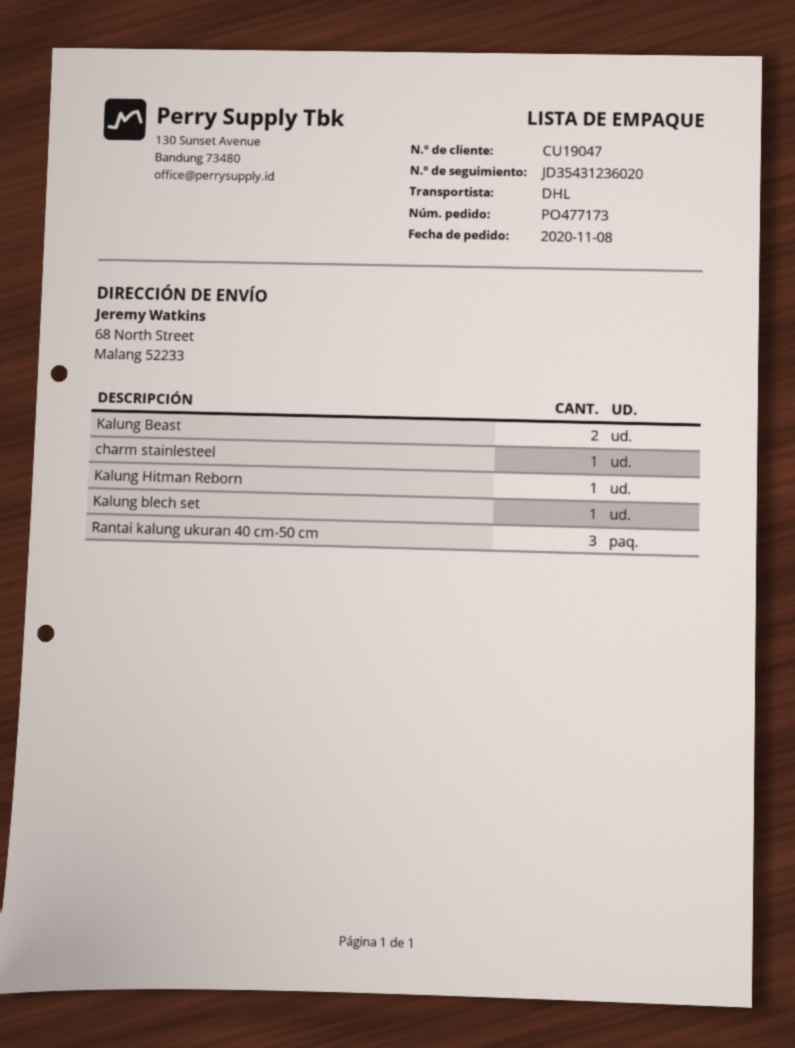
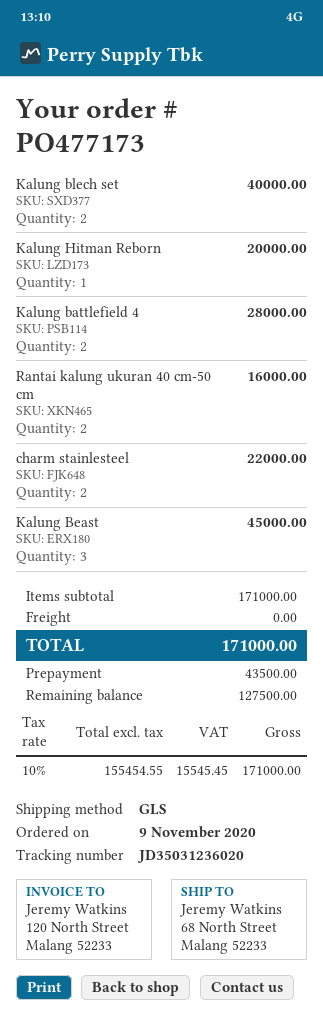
order date: 2020-11-08 -> 2020-11-09
shipping method: DHL -> GLS
tracking number: JD35431236020 -> JD35031236020
Kalung Beast: 2 -> 3
charm stainlesteel: 1 -> 2
Kalung blech set: 1 -> 2
Rantai kalung ukuran 40 cm-50 cm: 3 -> 2
Kalung battlefield 4: none -> 2

